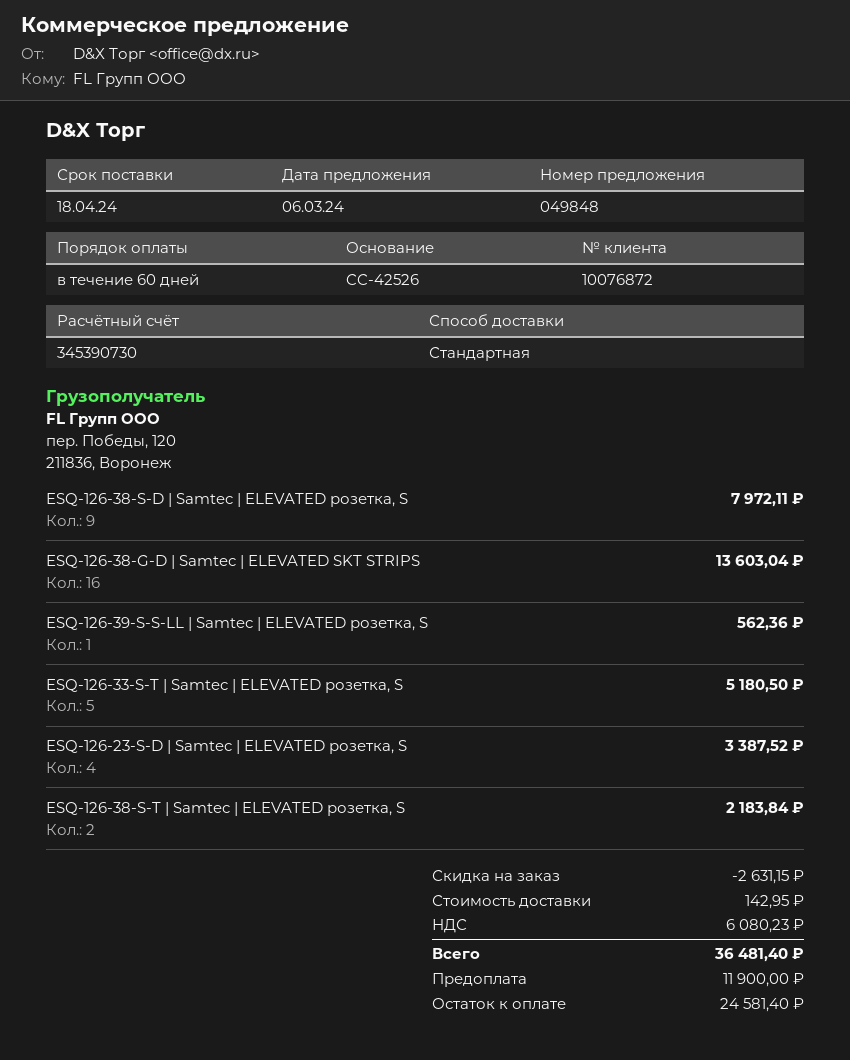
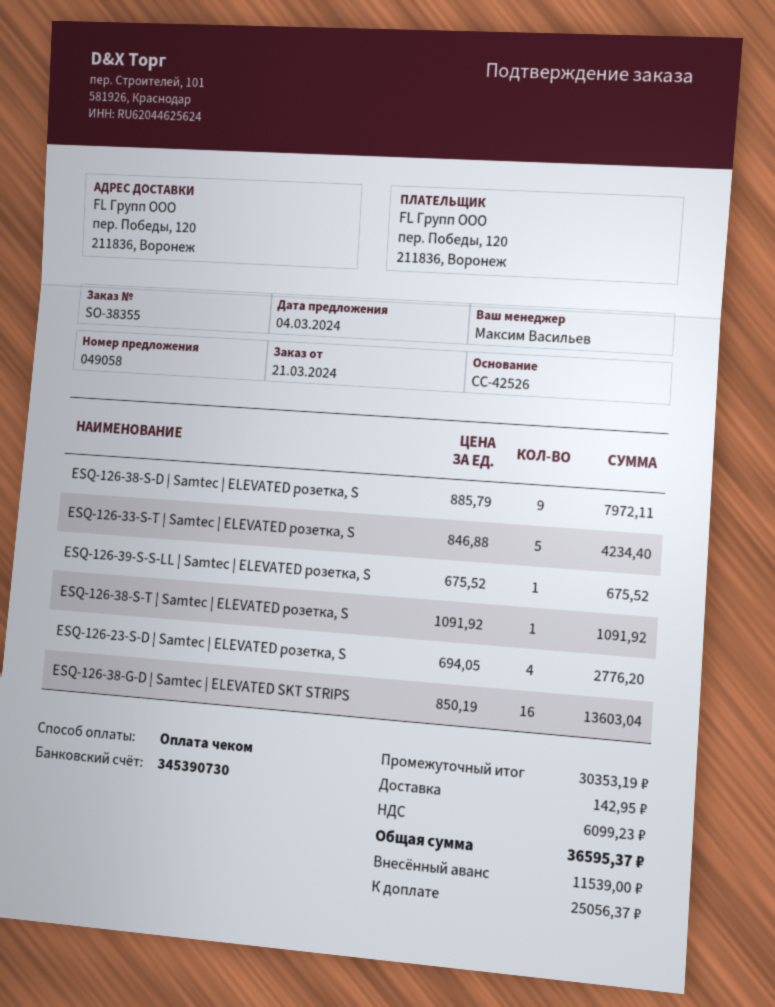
quote number: 049848 -> 049058
quote date: 2024-03-06 -> 2024-03-04
ESQ-126-39-S-S-LL | Samtec | ELEVATED розетка, S: 1 for 562.36 -> 1 for 675.52
ESQ-126-33-S-T | Samtec | ELEVATED розетка, S: 5 for 5180.50 -> 5 for 4234.40
ESQ-126-23-S-D | Samtec | ELEVATED розетка, S: 4 for 3387.52 -> 4 for 2776.20
ESQ-126-38-S-T | Samtec | ELEVATED розетка, S: 2 for 2183.84 -> 1 for 1091.92
discount: 2631.15 -> none
tax: 6080.23 -> 6099.23
total: 36481.40 -> 36595.37
deposit: 11900.00 -> 11539.00
balance: 24581.40 -> 25056.37

